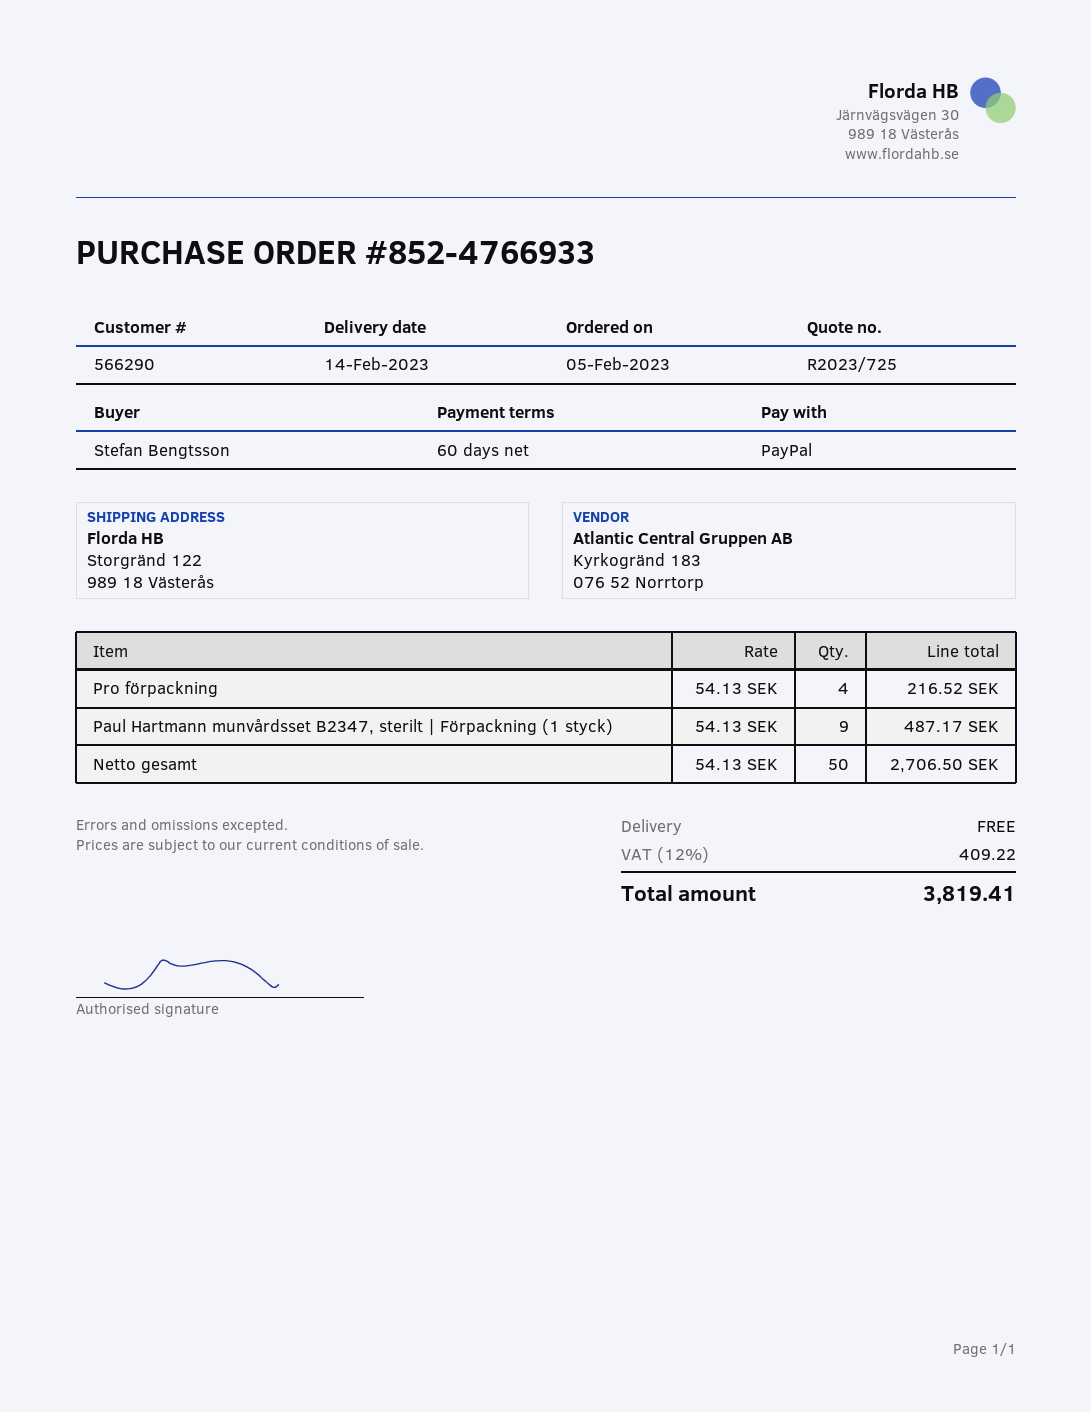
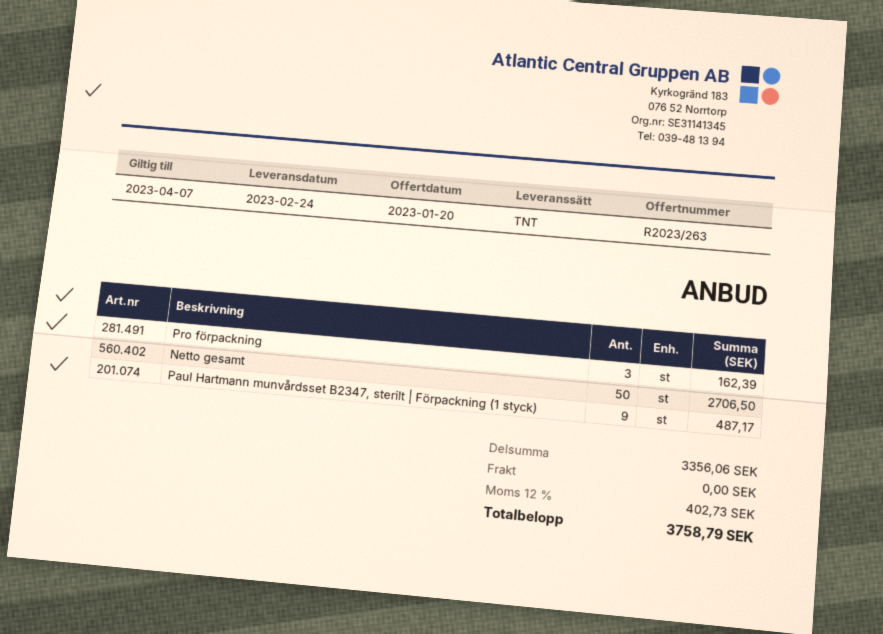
quote number: R2023/725 -> R2023/263
delivery date: 2023-02-14 -> 2023-02-24
Pro förpackning: 4 for 216.52 -> 3 for 162.39
tax: 12% = 409.22 -> 12% = 402.73
total: 3819.41 -> 3758.79

